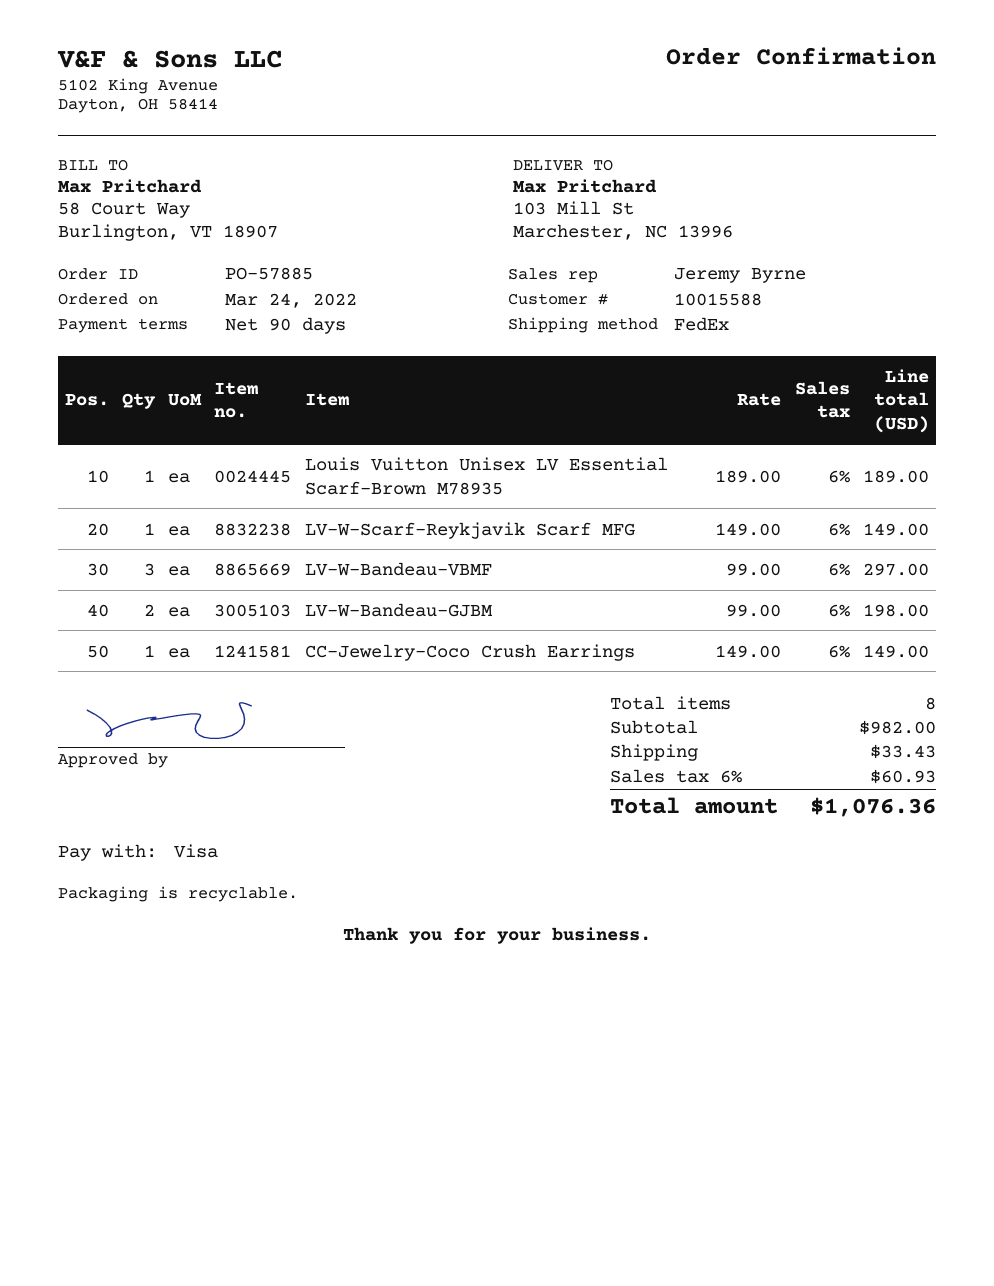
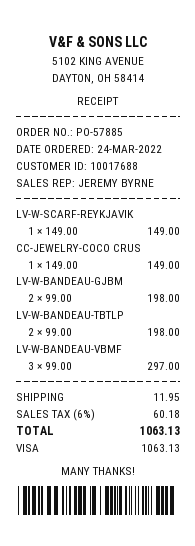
customer number: 10015588 -> 10017688
Louis Vuitton Unisex LV Essential Scarf-Brown M78935: 1 x 189.00 = 189.00 -> none
LV-W-BANDEAU-TBTLP: none -> 2 x 99.00 = 198.00
shipping: 33.43 -> 11.95
tax: 6% = 60.93 -> 6% = 60.18
total: 1076.36 -> 1063.13

